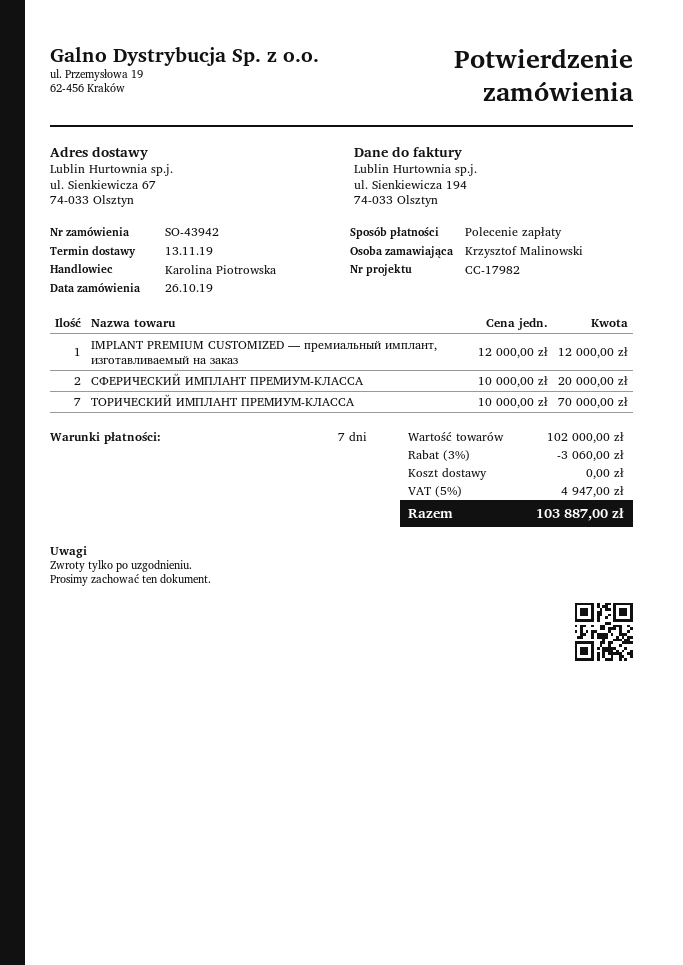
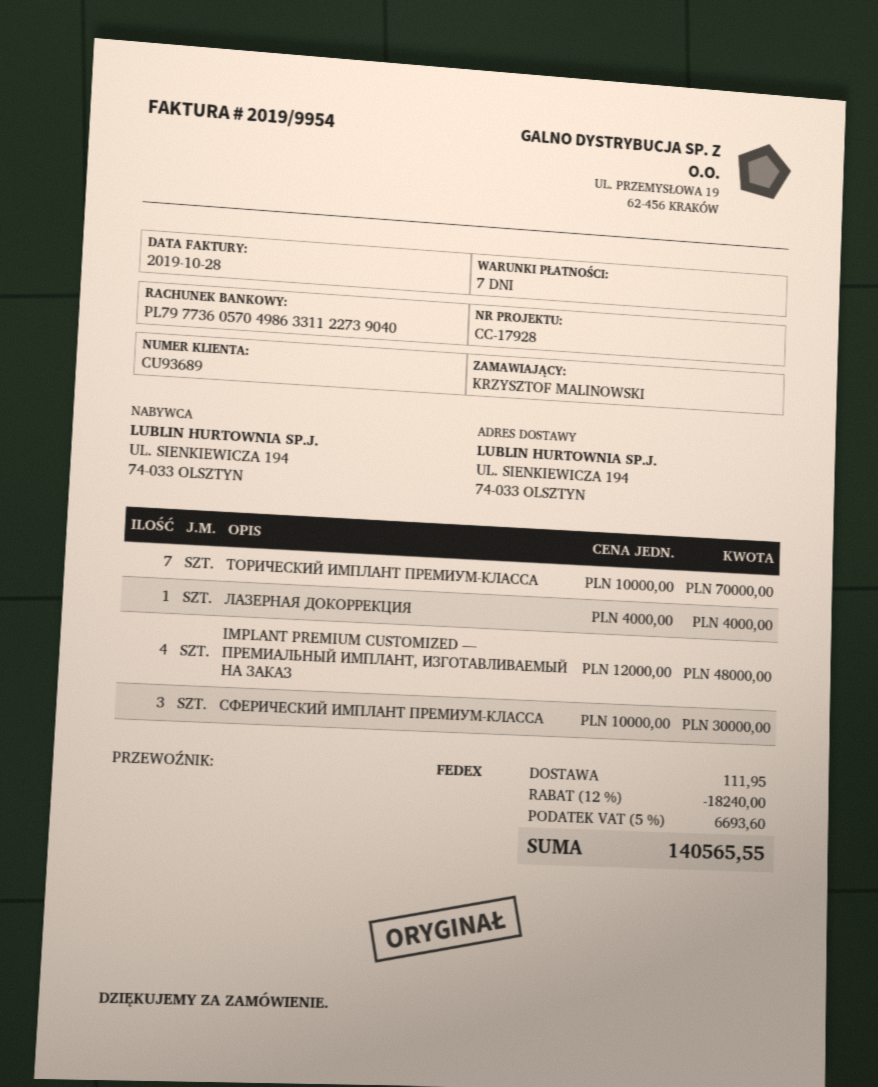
reference: CC-17982 -> CC-17928
ship to: ul. Sienkiewicza 67, 74-033 Olsztyn -> UL. SIENKIEWICZA 194, 74-033 OLSZTYN
IMPLANT PREMIUM CUSTOMIZED — премиальный имплант, изготавливаемый на заказ: 1 x 12000.00 = 12000.00 -> 4 x 12000.00 = 48000.00
СФЕРИЧЕСКИЙ ИМПЛАНТ ПРЕМИУМ-КЛАССА: 2 x 10000.00 = 20000.00 -> 3 x 10000.00 = 30000.00
ЛАЗЕРНАЯ ДОКОРРЕКЦИЯ: none -> 1 x 4000.00 = 4000.00
discount: 3% = 3060.00 -> 12% = 18240.00
shipping: 0.00 -> 111.95
tax: 5% = 4947.00 -> 5% = 6693.60
total: 103887.00 -> 140565.55

